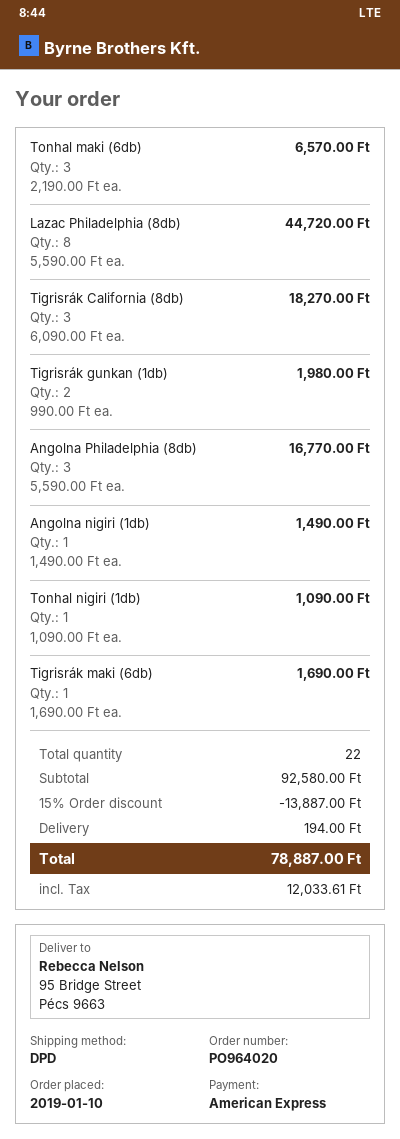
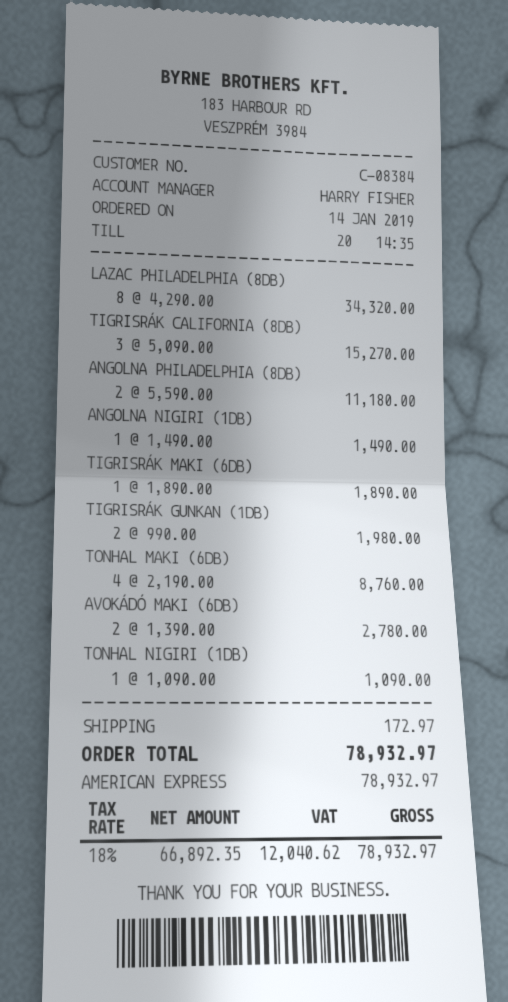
order date: 2019-01-10 -> 2019-01-14
Tonhal maki (6db): 3 x 2190.00 = 6570.00 -> 4 x 2190.00 = 8760.00
Lazac Philadelphia (8db): 8 x 5590.00 = 44720.00 -> 8 x 4290.00 = 34320.00
Tigrisrák California (8db): 3 x 6090.00 = 18270.00 -> 3 x 5090.00 = 15270.00
Angolna Philadelphia (8db): 3 x 5590.00 = 16770.00 -> 2 x 5590.00 = 11180.00
Tigrisrák maki (6db): 1 x 1690.00 = 1690.00 -> 1 x 1890.00 = 1890.00
AVOKÁDÓ MAKI (6DB): none -> 2 x 1390.00 = 2780.00
discount: 15% = 13887.00 -> none
shipping: 194.00 -> 172.97
tax: 12033.61 -> 12040.62
total: 78887.00 -> 78932.97

